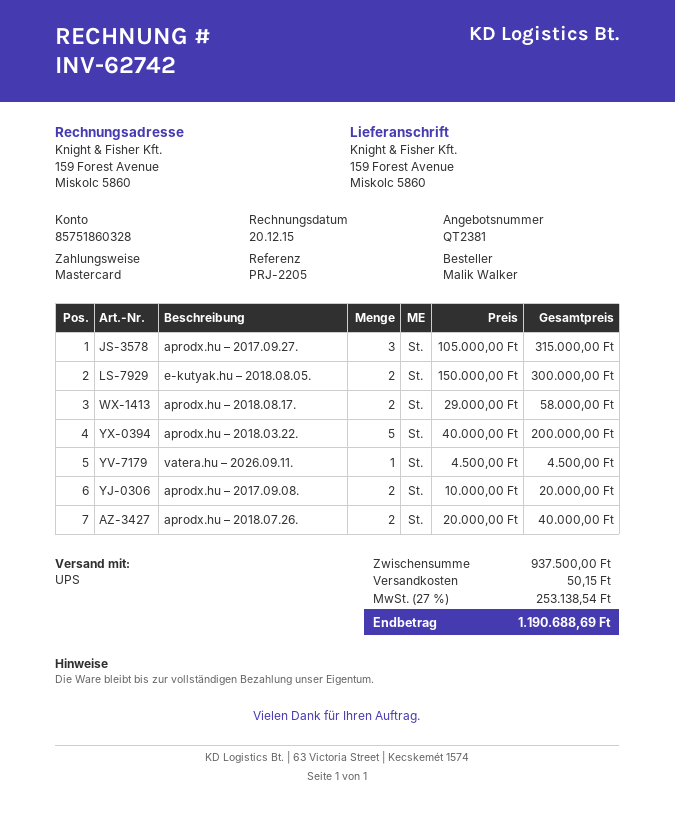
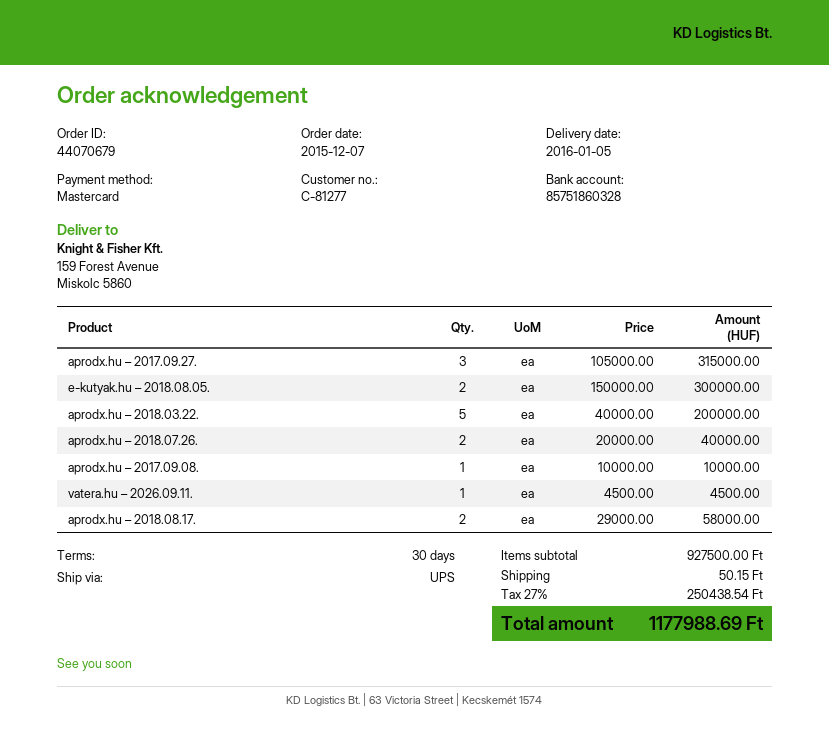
aprodx.hu – 2017.09.08.: 2 x 10000.00 = 20000.00 -> 1 x 10000.00 = 10000.00
subtotal: 937500.00 -> 927500.00
tax: 27% = 253138.54 -> 27% = 250438.54
total: 1190688.69 -> 1177988.69

